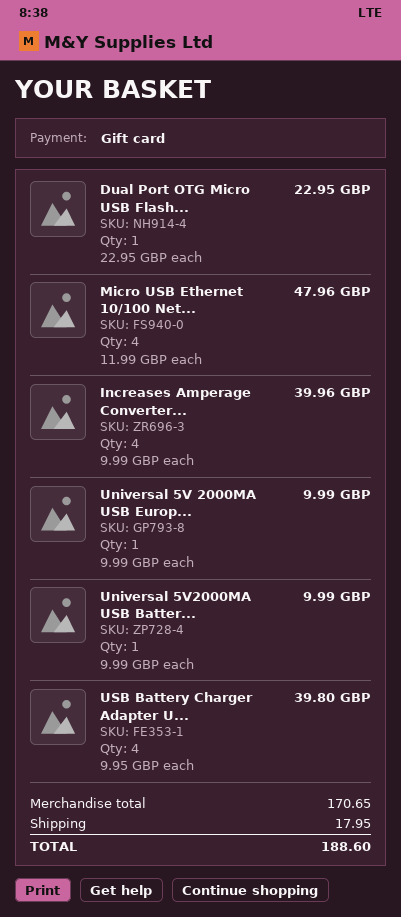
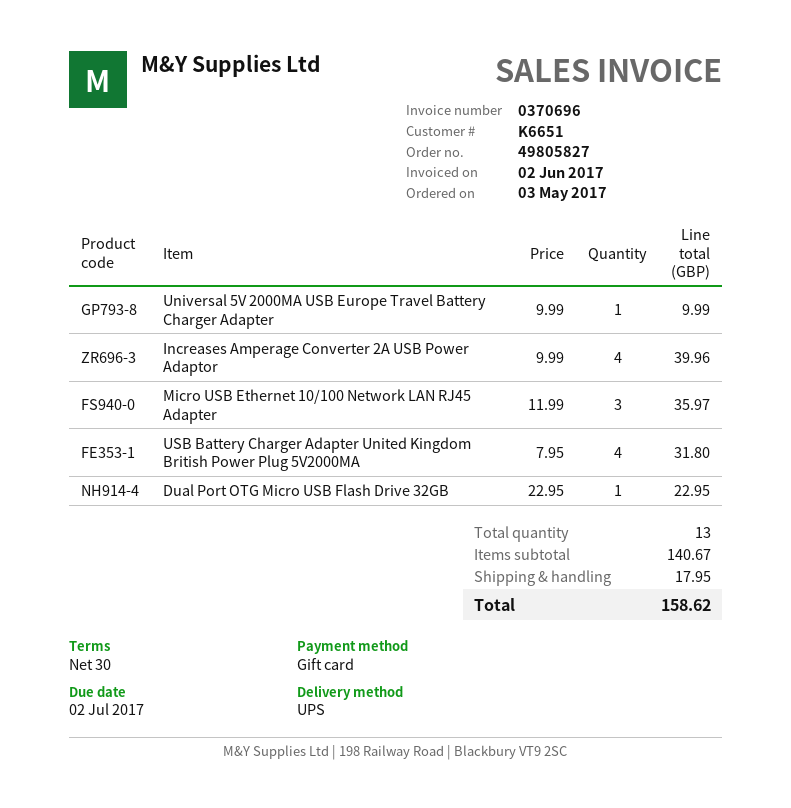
Micro USB Ethernet 10/100 Net...: 4 x 11.99 = 47.96 -> 3 x 11.99 = 35.97
Universal 5V2000MA USB Batter...: 1 x 9.99 = 9.99 -> none
USB Battery Charger Adapter U...: 4 x 9.95 = 39.80 -> 4 x 7.95 = 31.80
subtotal: 170.65 -> 140.67
total: 188.60 -> 158.62

